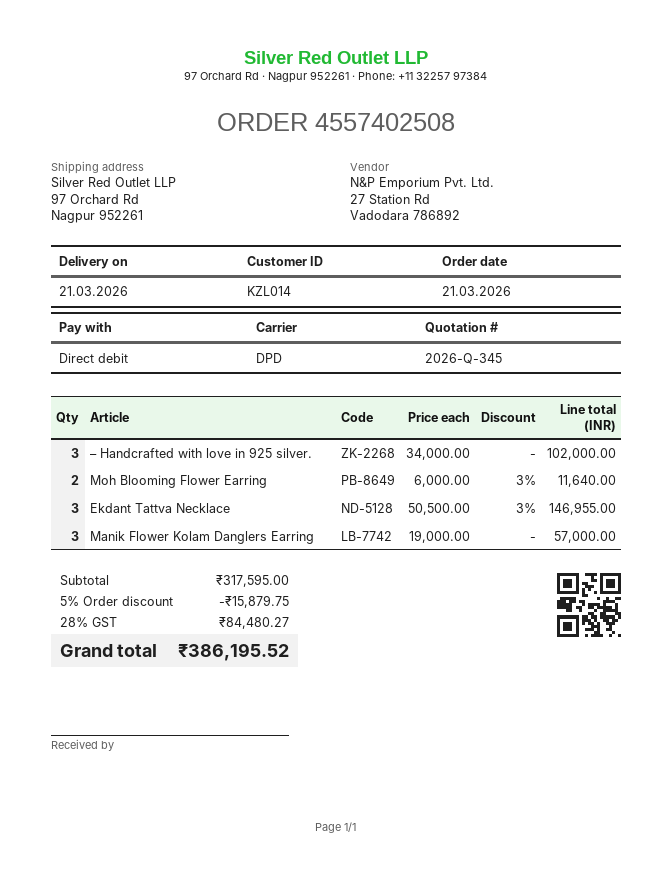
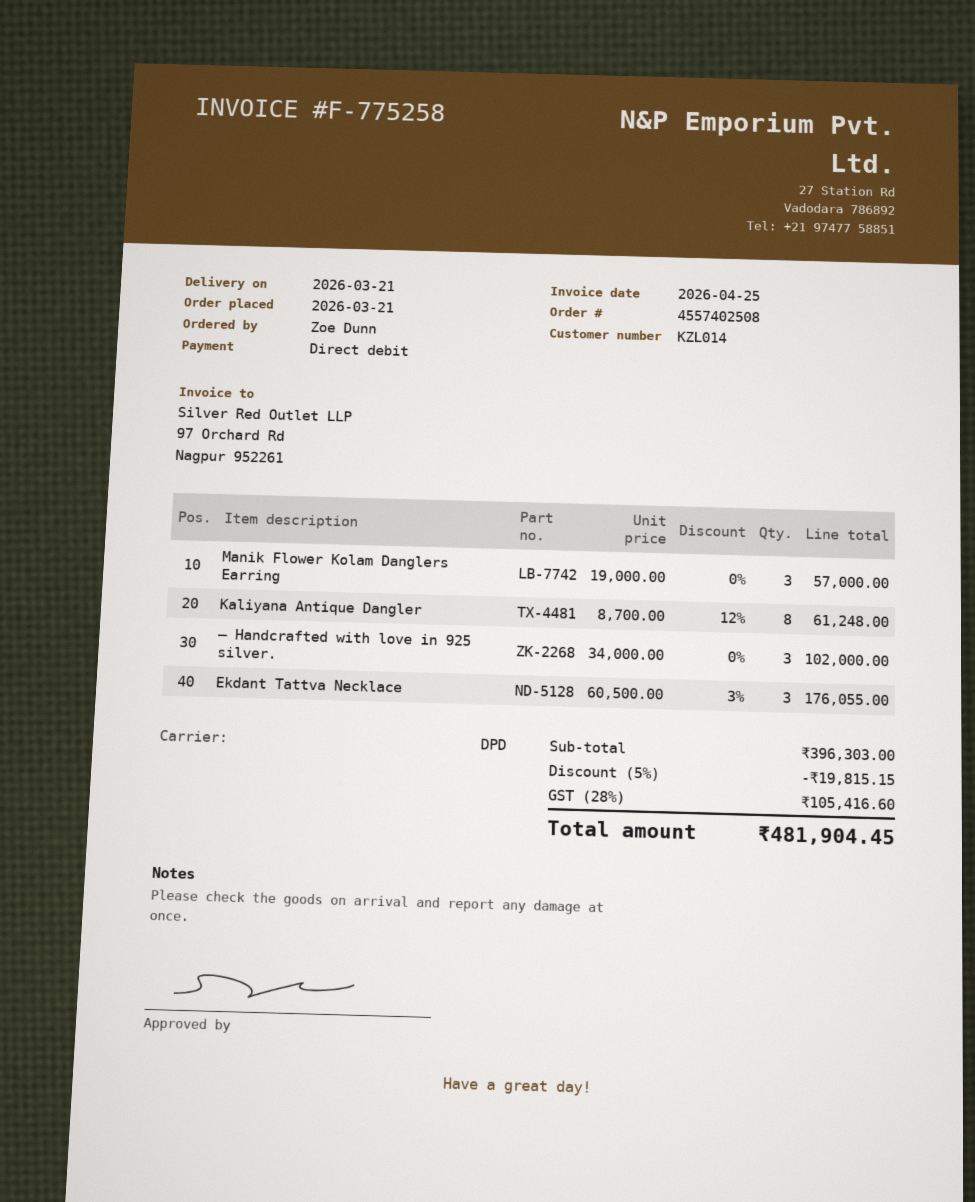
Moh Blooming Flower Earring: 2 x 6000.00 - 3% = 11640.00 -> none
Ekdant Tattva Necklace: 3 x 50500.00 - 3% = 146955.00 -> 3 x 60500.00 - 3% = 176055.00
Kaliyana Antique Dangler: none -> 8 x 8700.00 - 12% = 61248.00
subtotal: 317595.00 -> 396303.00
discount: 5% = 15879.75 -> 5% = 19815.15
tax: 28% = 84480.27 -> 28% = 105416.60
total: 386195.52 -> 481904.45

